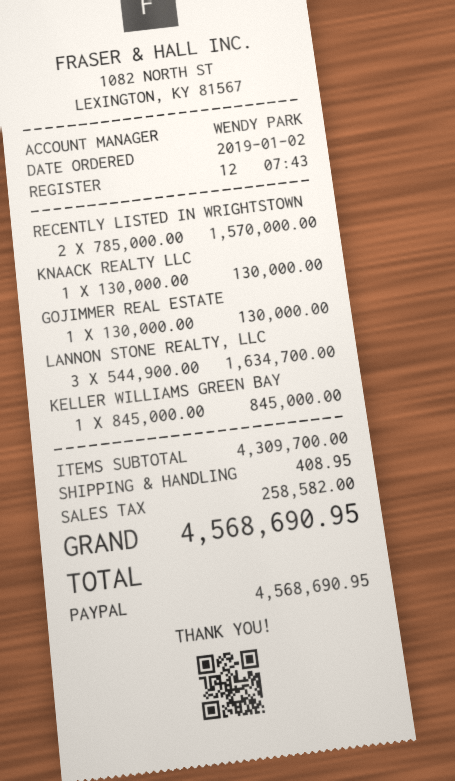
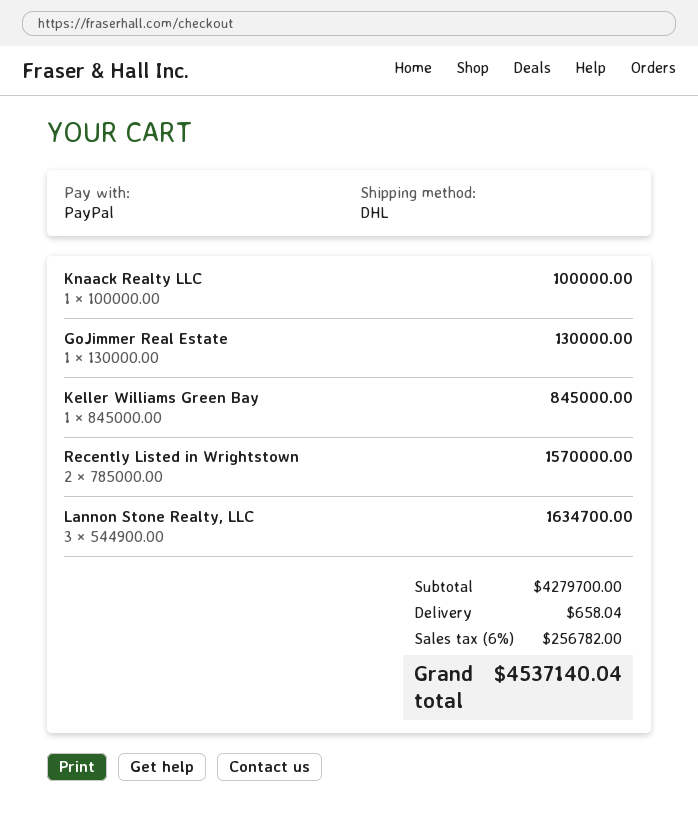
KNAACK REALTY LLC: 1 x 130000.00 = 130000.00 -> 1 x 100000.00 = 100000.00
subtotal: 4309700.00 -> 4279700.00
shipping: 408.95 -> 658.04
tax: 258582.00 -> 256782.00
total: 4568690.95 -> 4537140.04

